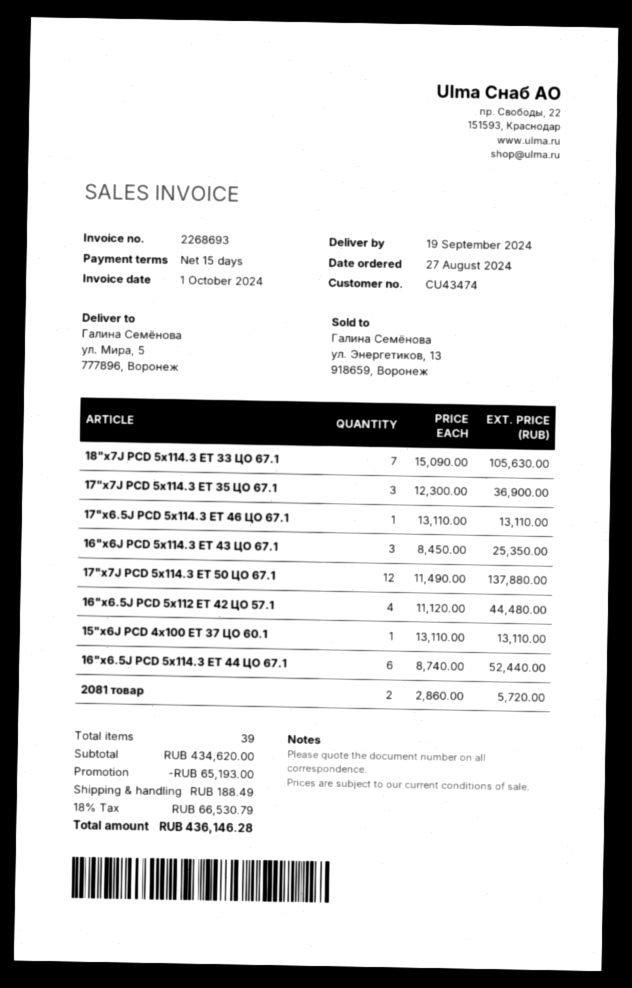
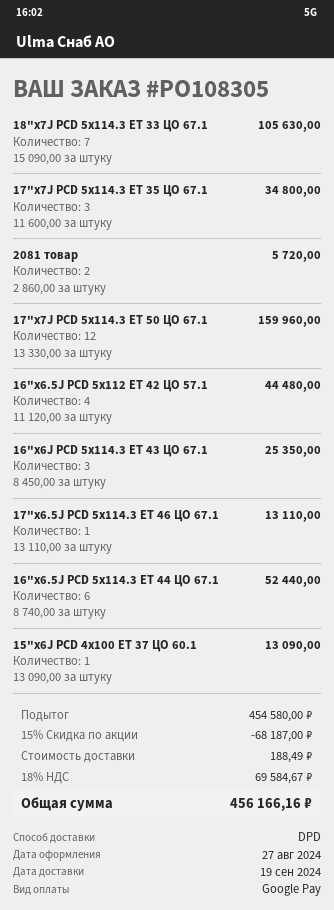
17"x7J PCD 5x114.3 ЕТ 35 ЦО 67.1: 3 x 12300.00 = 36900.00 -> 3 x 11600.00 = 34800.00
17"x7J PCD 5x114.3 ЕТ 50 ЦО 67.1: 12 x 11490.00 = 137880.00 -> 12 x 13330.00 = 159960.00
15"x6J PCD 4x100 ЕТ 37 ЦО 60.1: 1 x 13110.00 = 13110.00 -> 1 x 13090.00 = 13090.00
subtotal: 434620.00 -> 454580.00
discount: 65193.00 -> 68187.00
tax: 18% = 66530.79 -> 18% = 69584.67
total: 436146.28 -> 456166.16

